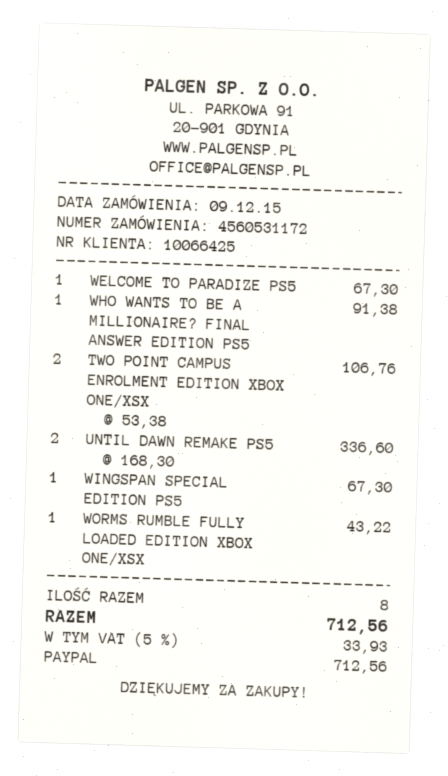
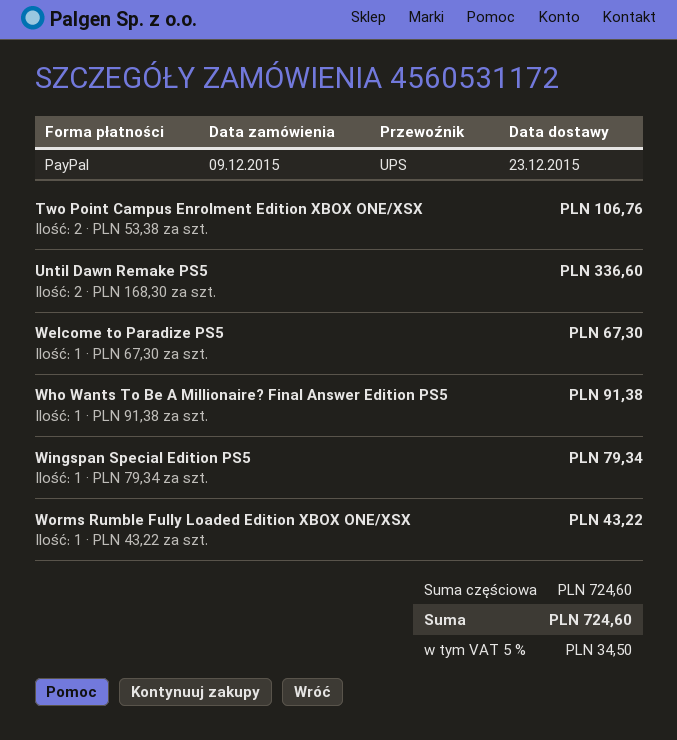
WINGSPAN SPECIAL EDITION PS5: 1 x 67.30 = 67.30 -> 1 x 79.34 = 79.34
tax: 5% = 33.93 -> 5% = 34.50
total: 712.56 -> 724.60

